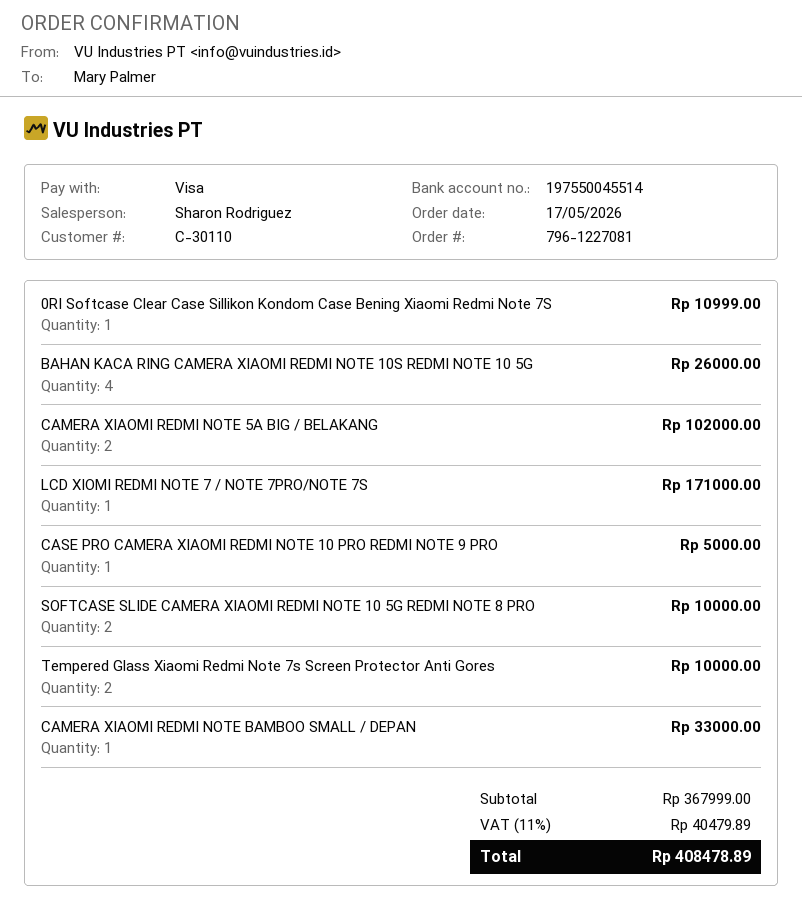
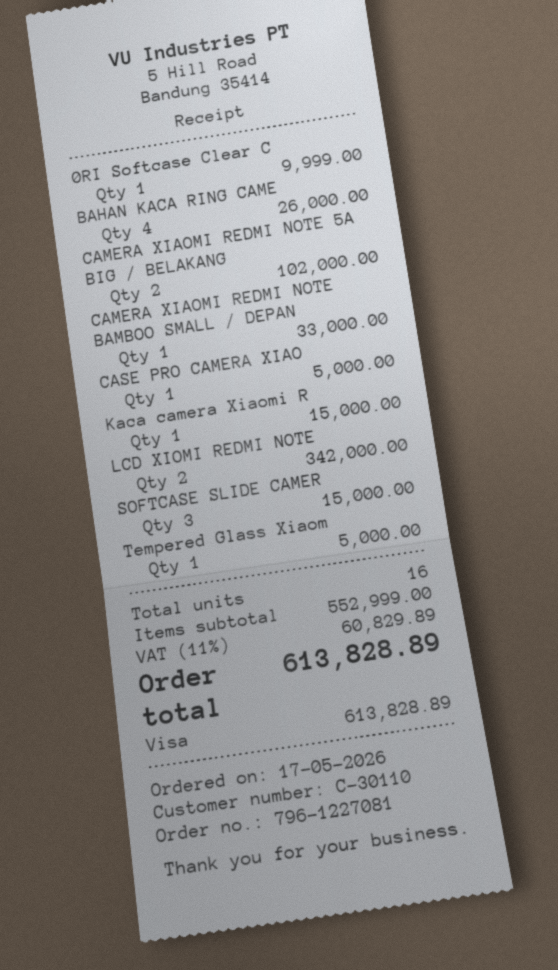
0RI Softcase Clear Case Sillikon Kondom Case Bening Xiaomi Redmi Note 7S: 1 for 10999.00 -> 1 for 9999.00
LCD XIOMI REDMI NOTE 7 / NOTE 7PRO/NOTE 7S: 1 for 171000.00 -> 2 for 342000.00
SOFTCASE SLIDE CAMERA XIAOMI REDMI NOTE 10 5G REDMI NOTE 8 PRO: 2 for 10000.00 -> 3 for 15000.00
Tempered Glass Xiaomi Redmi Note 7s Screen Protector Anti Gores: 2 for 10000.00 -> 1 for 5000.00
Kaca camera Xiaomi R: none -> 1 for 15000.00
subtotal: 367999.00 -> 552999.00
tax: 11% = 40479.89 -> 11% = 60829.89
total: 408478.89 -> 613828.89

